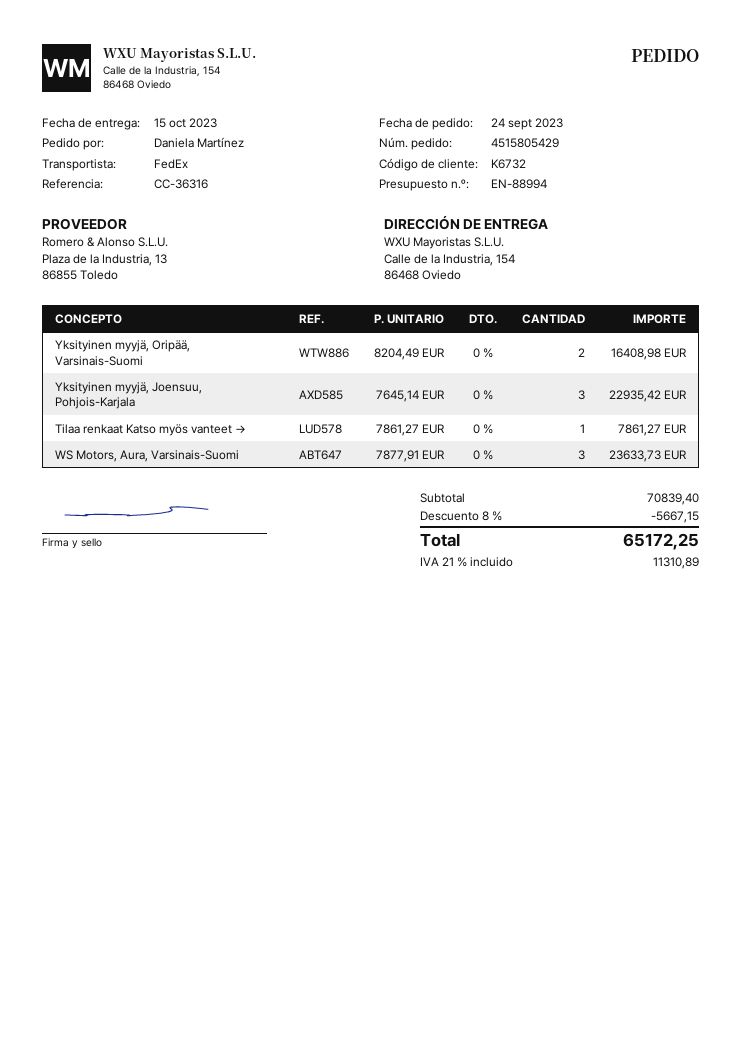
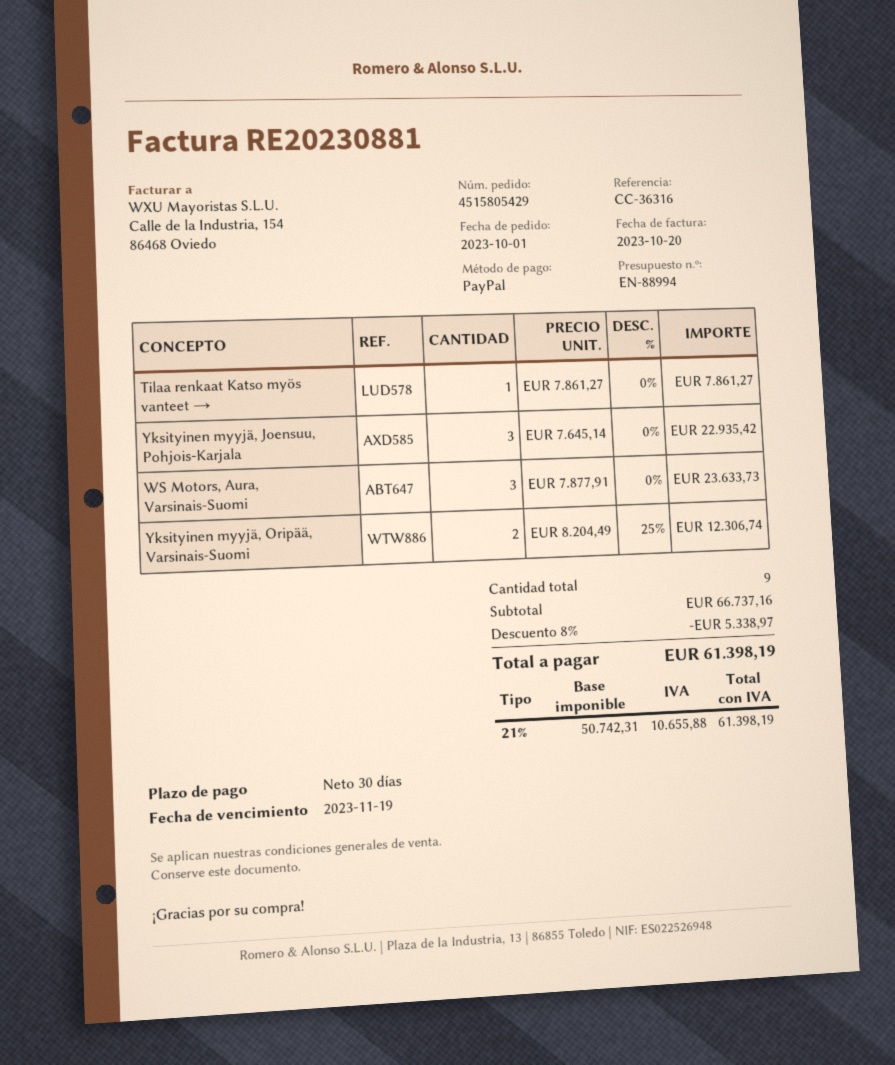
order date: 2023-09-24 -> 2023-10-01
Yksityinen myyjä, Oripää, Varsinais-Suomi: 2 x 8204.49 = 16408.98 -> 2 x 8204.49 - 25% = 12306.74
subtotal: 70839.40 -> 66737.16
discount: 8% = 5667.15 -> 8% = 5338.97
tax: 21% = 11310.89 -> 21% = 10655.88
total: 65172.25 -> 61398.19

